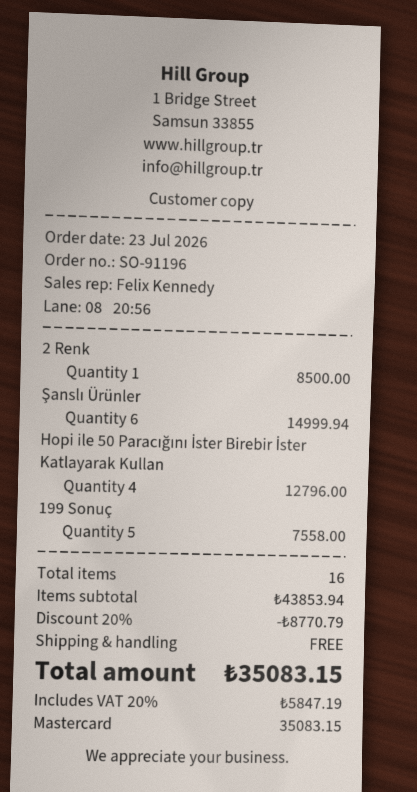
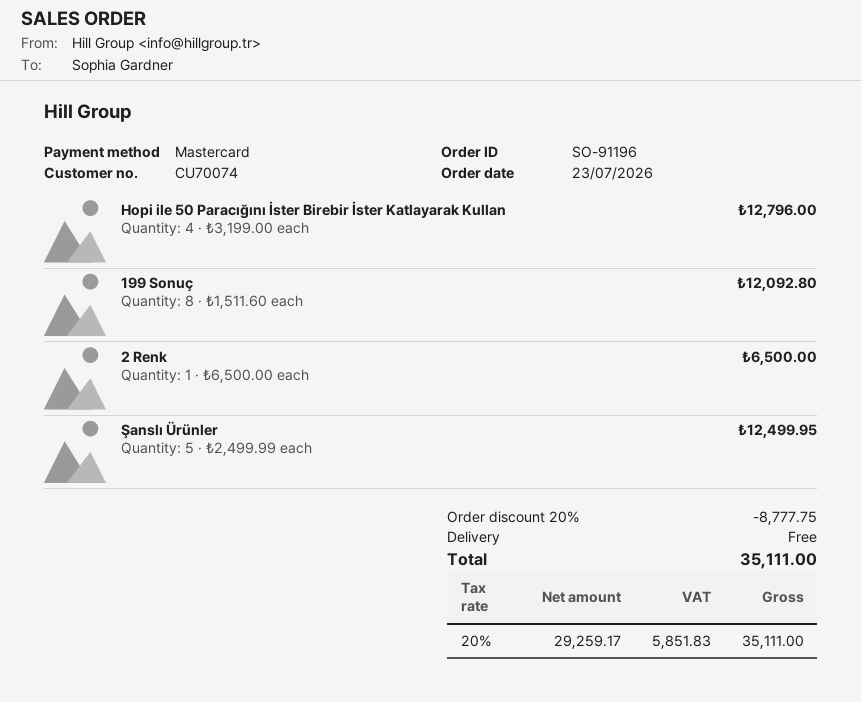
2 Renk: 1 for 8500.00 -> 1 for 6500.00
Şanslı Ürünler: 6 for 14999.94 -> 5 for 12499.95
199 Sonuç: 5 for 7558.00 -> 8 for 12092.80
discount: 20% = 8770.79 -> 20% = 8777.75
tax: 20% = 5847.19 -> 20% = 5851.83
total: 35083.15 -> 35111.00

